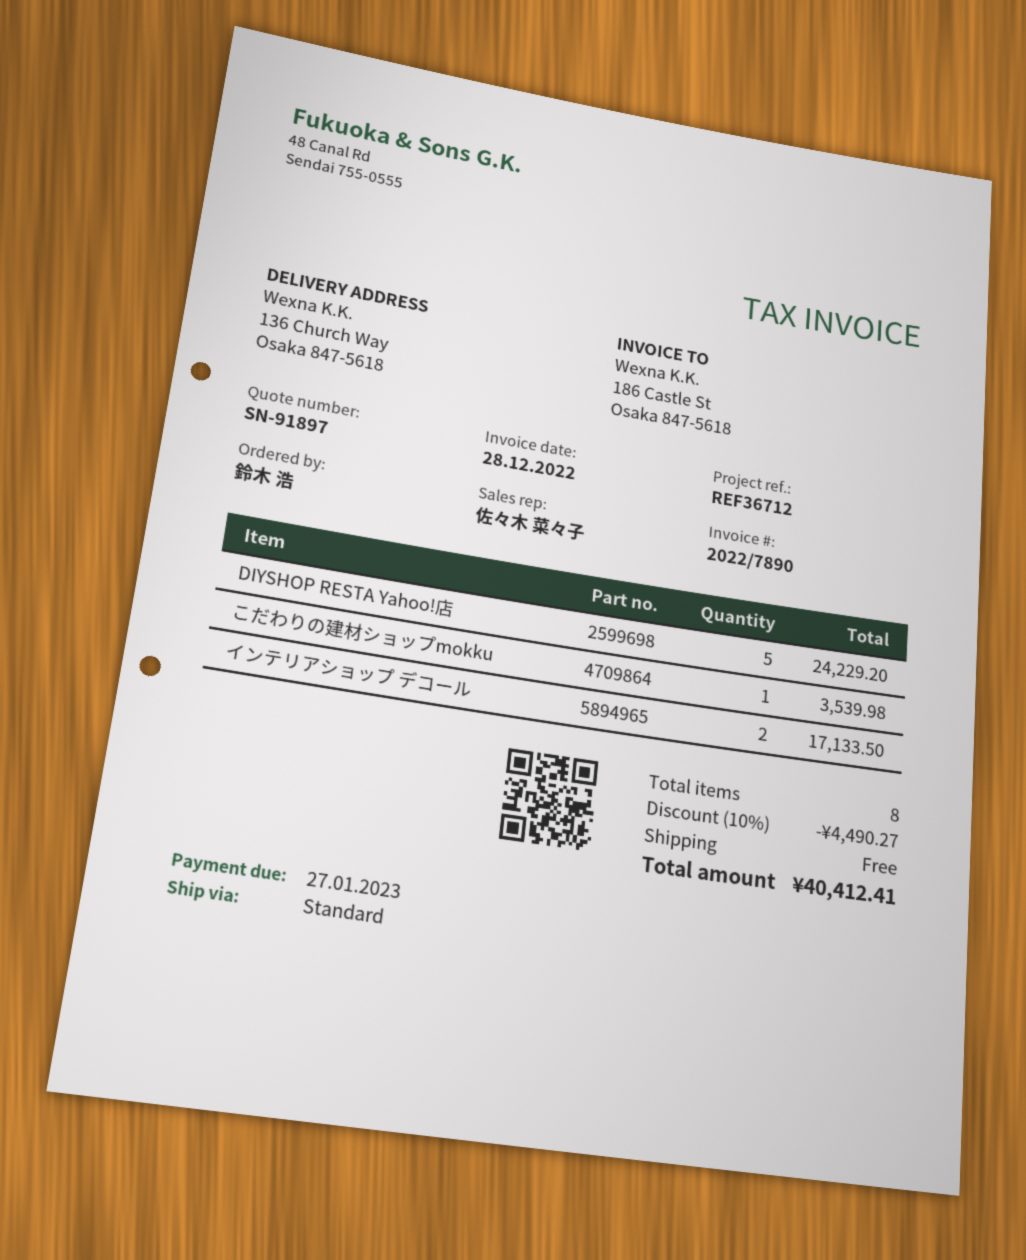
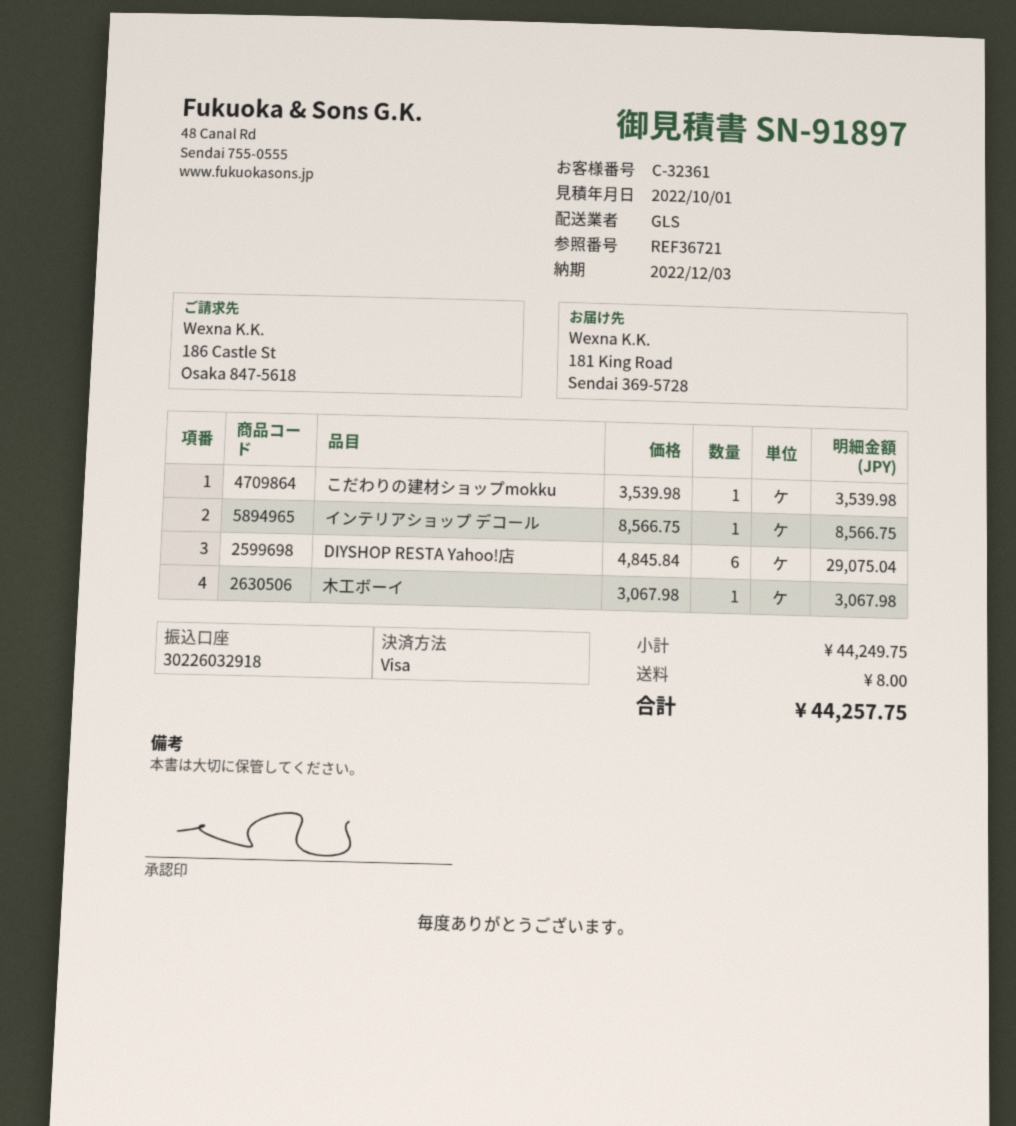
reference: REF36712 -> REF36721
shipping method: standard -> GLS
ship to: 136 Church Way, Osaka 847-5618 -> 181 King Road, Sendai 369-5728
DIYSHOP RESTA Yahoo!店: 5 for 24229.20 -> 6 for 29075.04
インテリアショップ デコール: 2 for 17133.50 -> 1 for 8566.75
木工ボーイ: none -> 1 for 3067.98
discount: 10% = 4490.27 -> none
shipping: 0.00 -> 8.00
total: 40412.41 -> 44257.75

